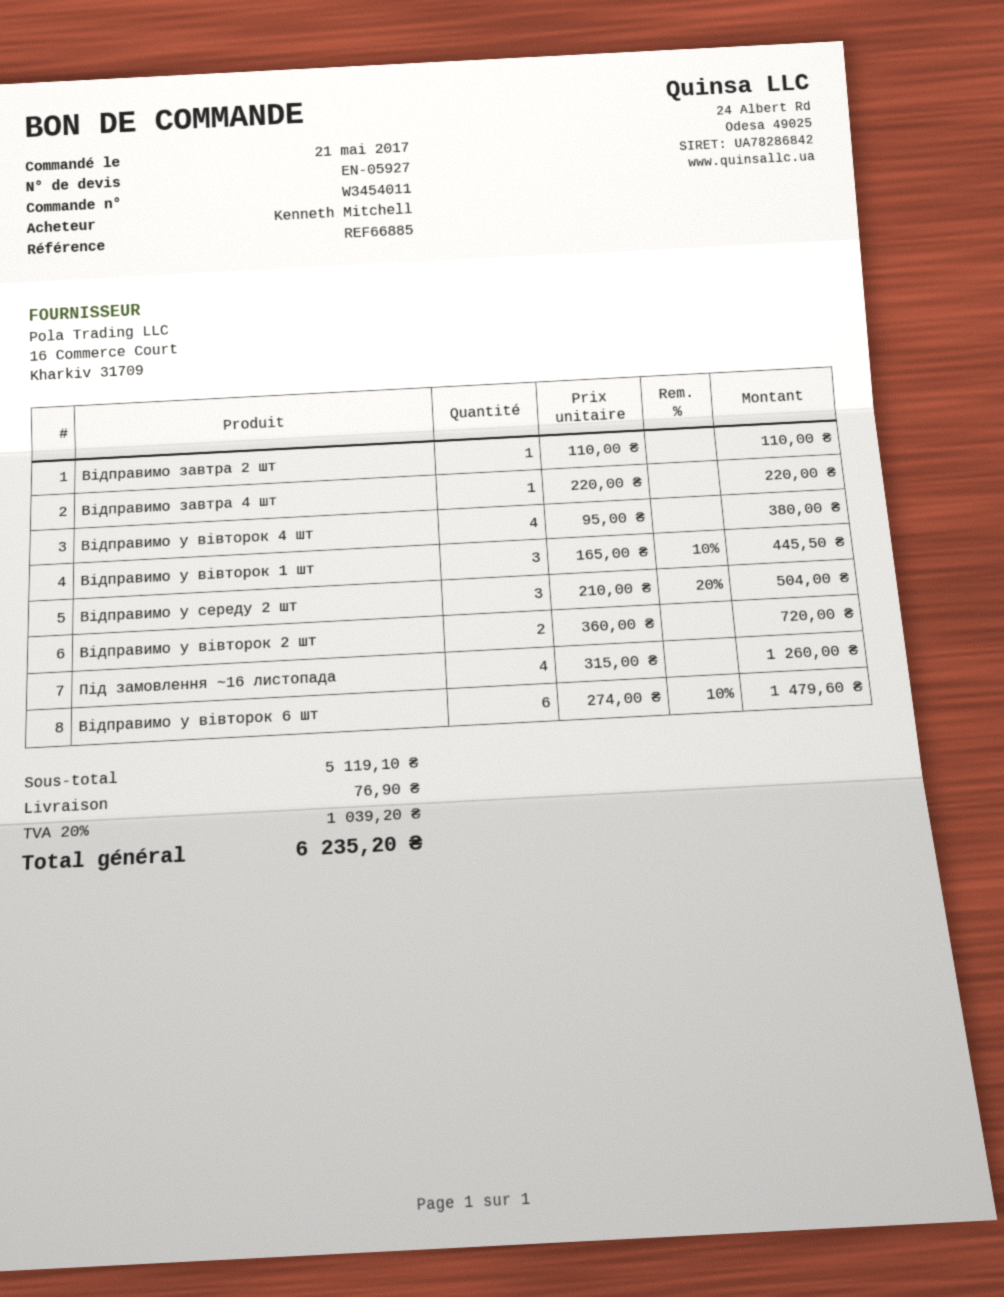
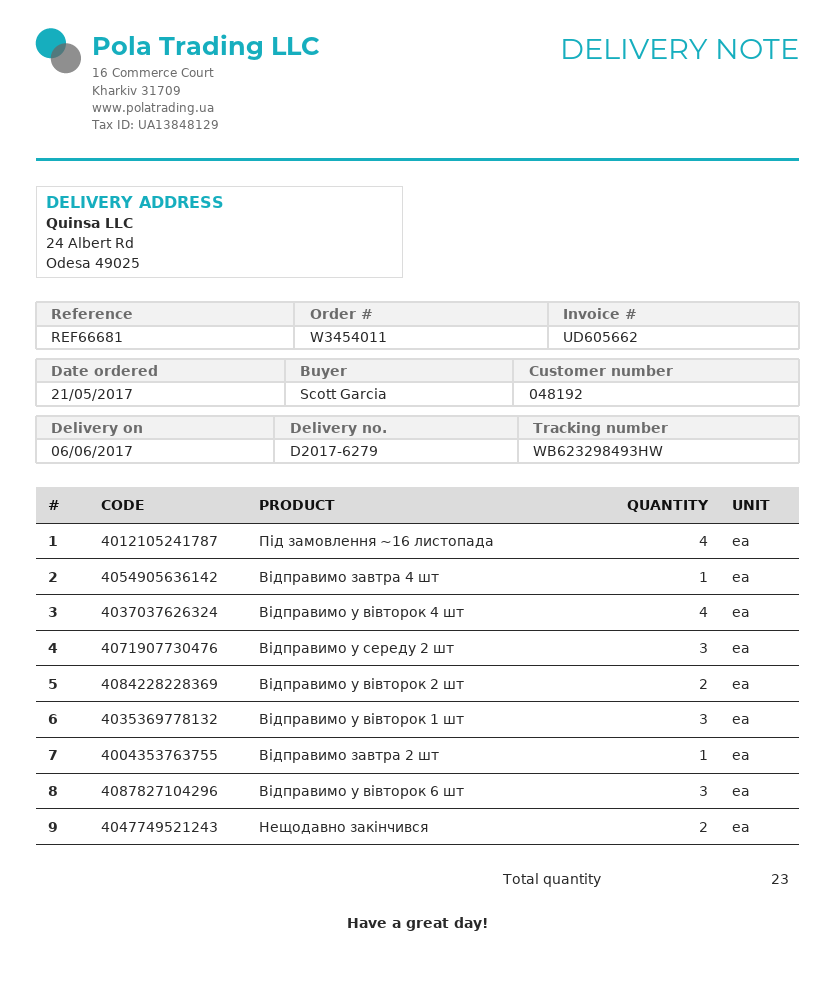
reference: REF66885 -> REF66681
ordered by: Kenneth Mitchell -> Scott Garcia
Відправимо у вівторок 6 шт: 6 -> 3
Нещодавно закінчився: none -> 2

